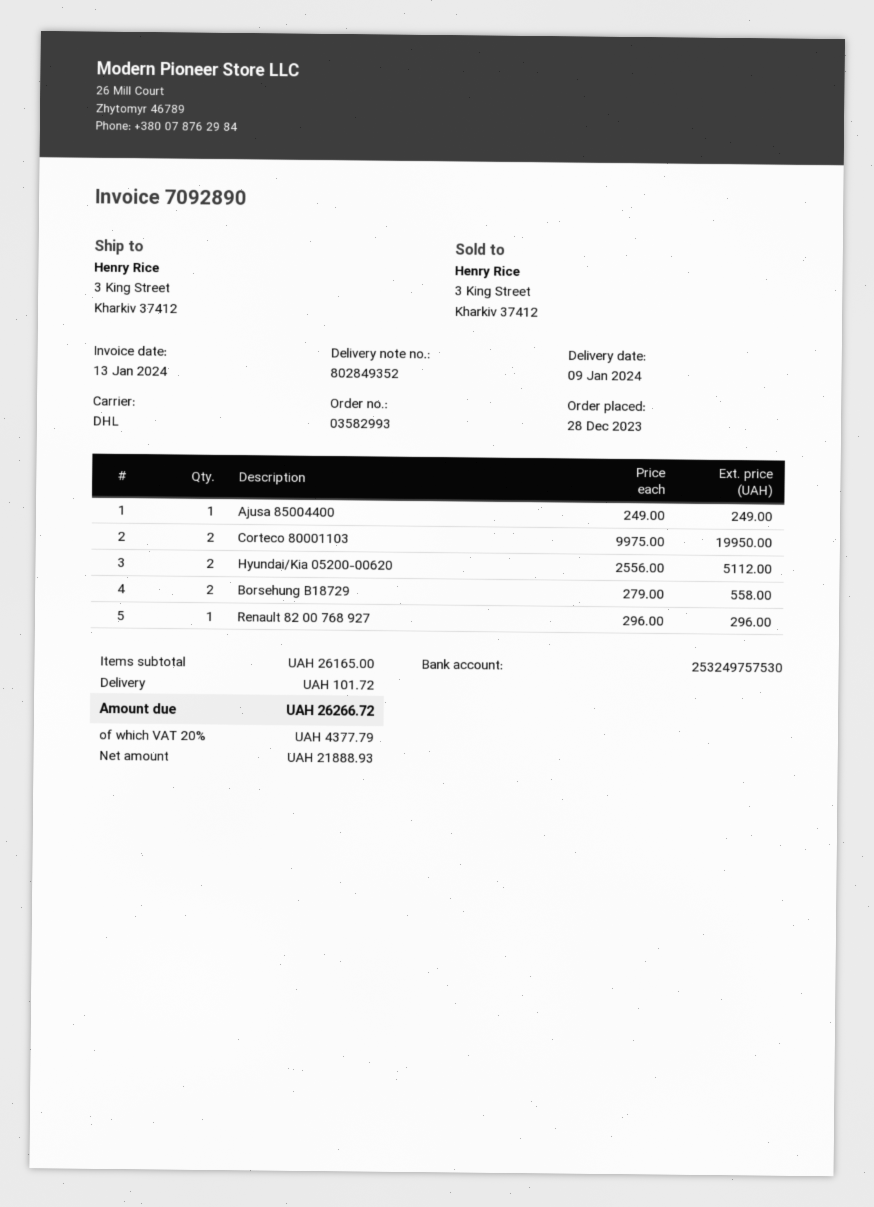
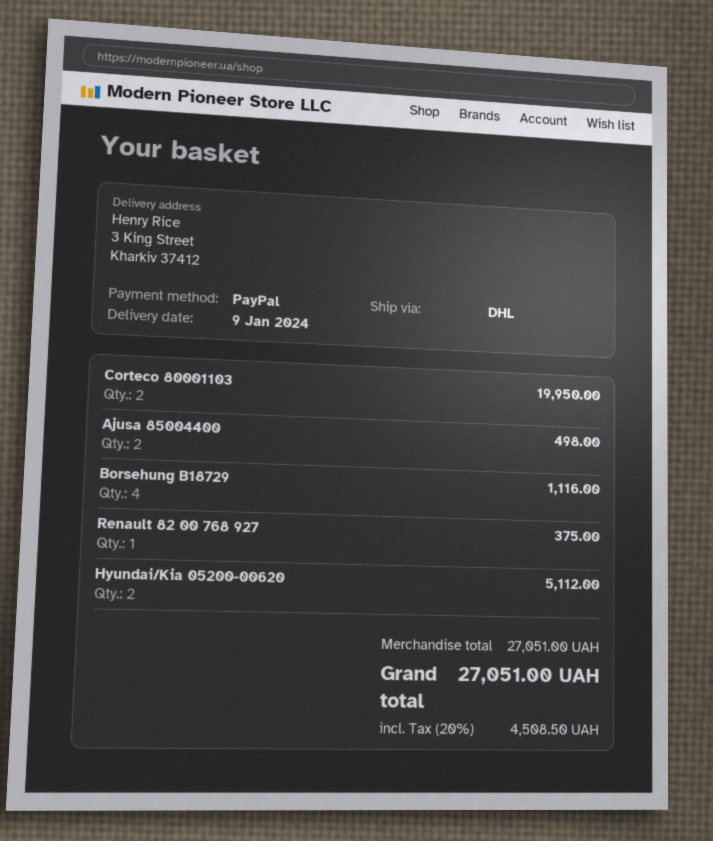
Ajusa 85004400: 1 for 249.00 -> 2 for 498.00
Borsehung B18729: 2 for 558.00 -> 4 for 1116.00
Renault 82 00 768 927: 1 for 296.00 -> 1 for 375.00
subtotal: 26165.00 -> 27051.00
shipping: 101.72 -> none
tax: 20% = 4377.79 -> 20% = 4508.50
total: 26266.72 -> 27051.00

